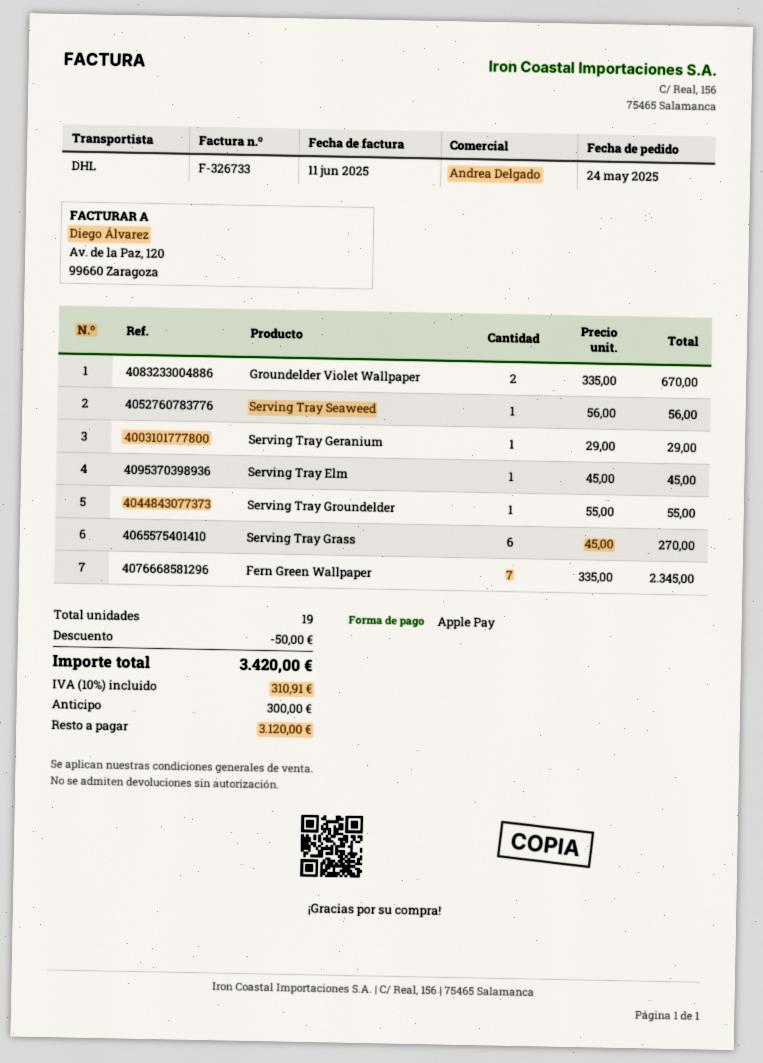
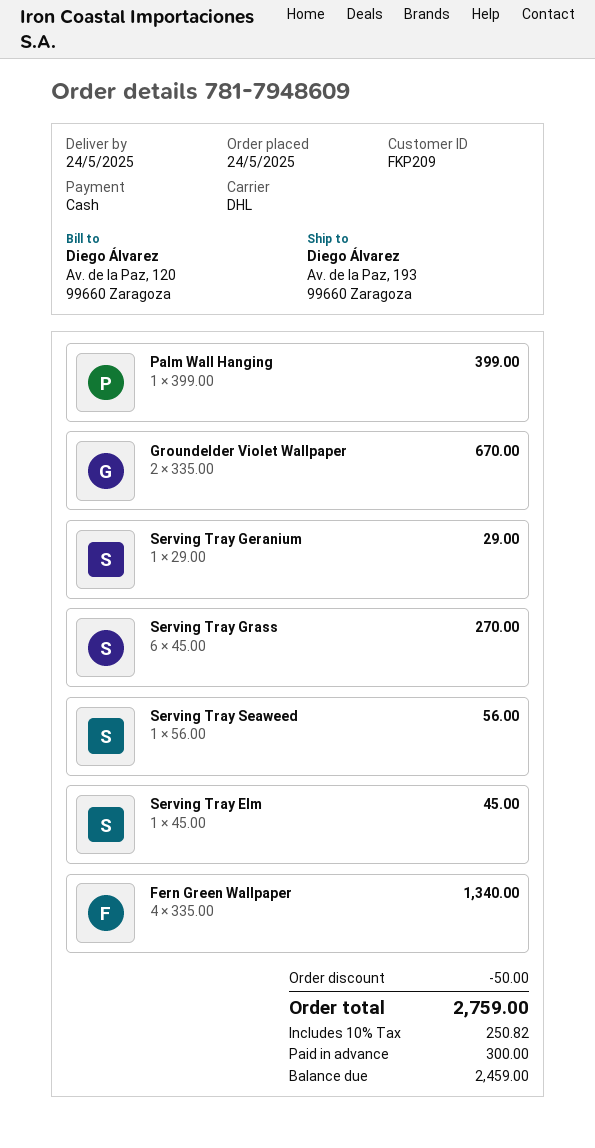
payment method: Apple Pay -> cash
Serving Tray Groundelder: 1 x 55.00 = 55.00 -> none
Fern Green Wallpaper: 7 x 335.00 = 2345.00 -> 4 x 335.00 = 1340.00
Palm Wall Hanging: none -> 1 x 399.00 = 399.00
tax: 10% = 310.91 -> 10% = 250.82
total: 3420.00 -> 2759.00
balance: 3120.00 -> 2459.00

